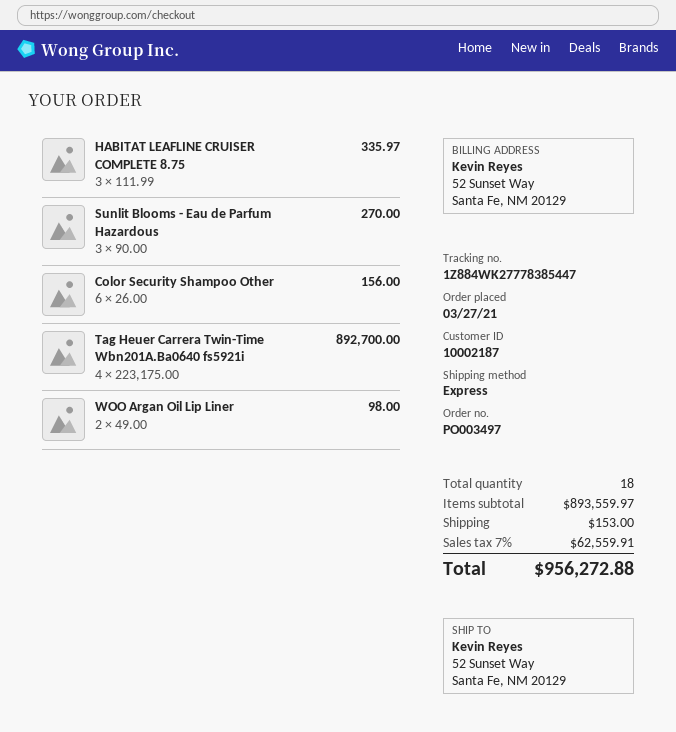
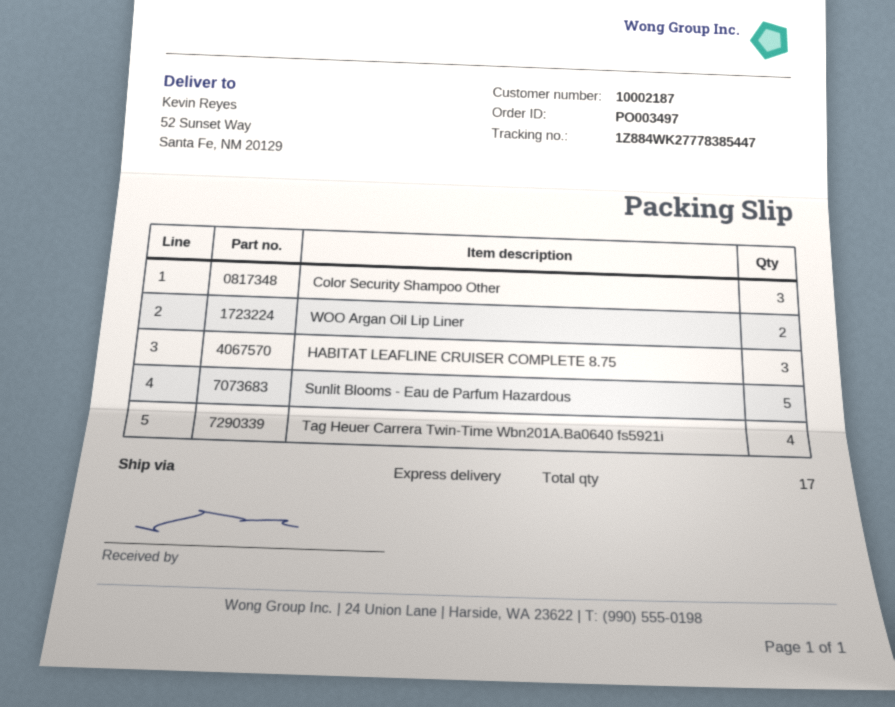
Sunlit Blooms - Eau de Parfum Hazardous: 3 -> 5
Color Security Shampoo Other: 6 -> 3
total quantity: 18 -> 17

